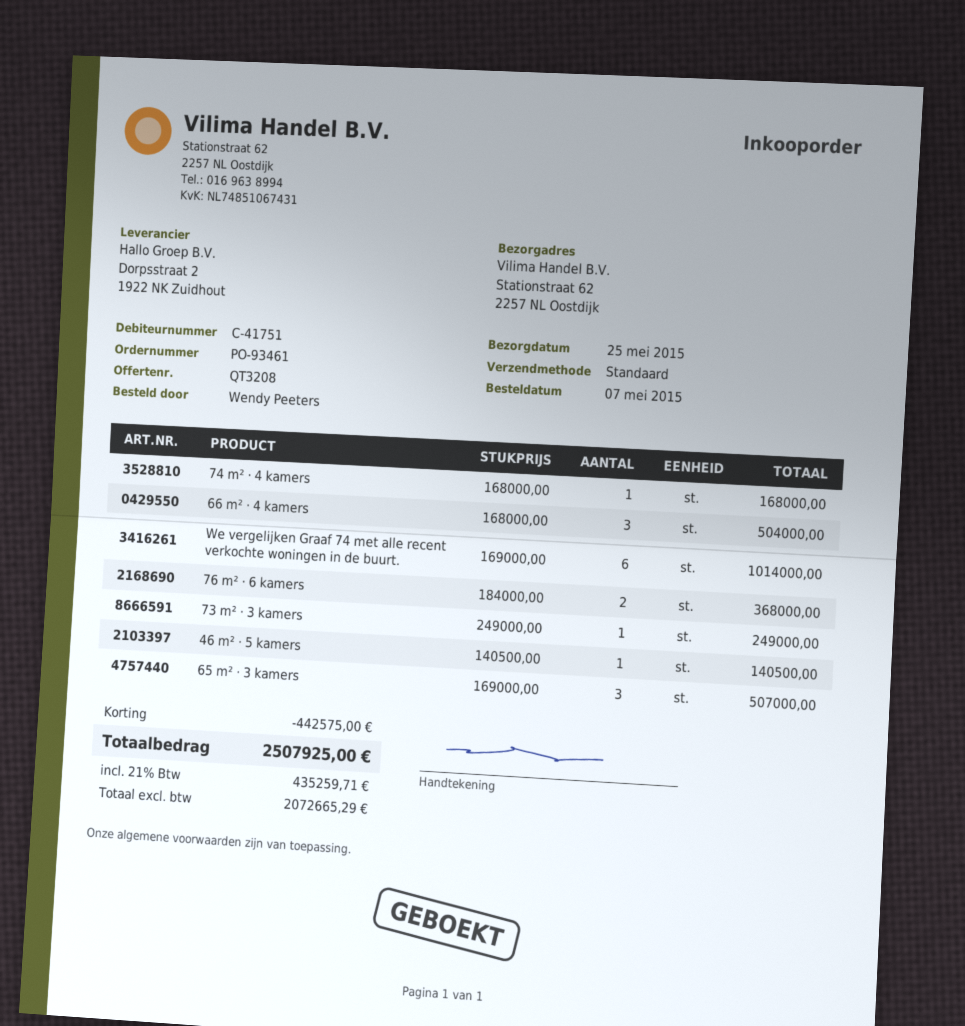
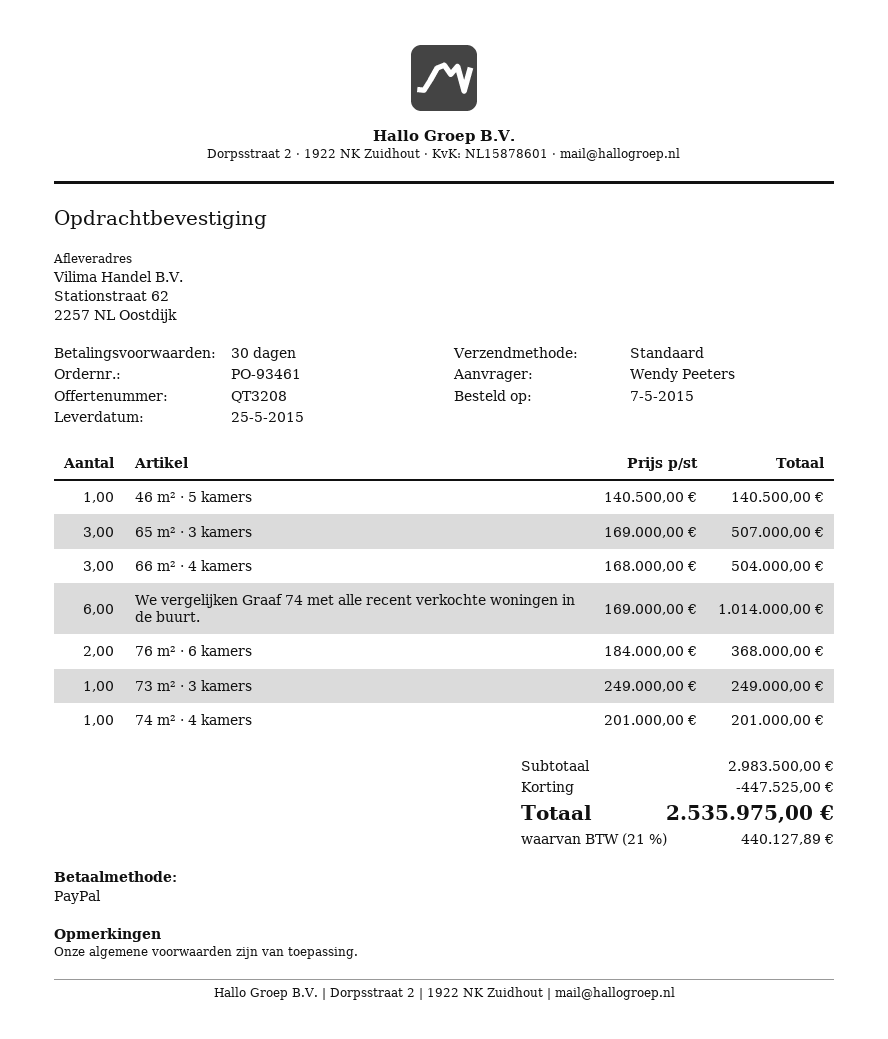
74 m² · 4 kamers: 1 x 168000.00 = 168000.00 -> 1 x 201000.00 = 201000.00
discount: 442575.00 -> 447525.00
tax: 21% = 435259.71 -> 21% = 440127.89
total: 2507925.00 -> 2535975.00

